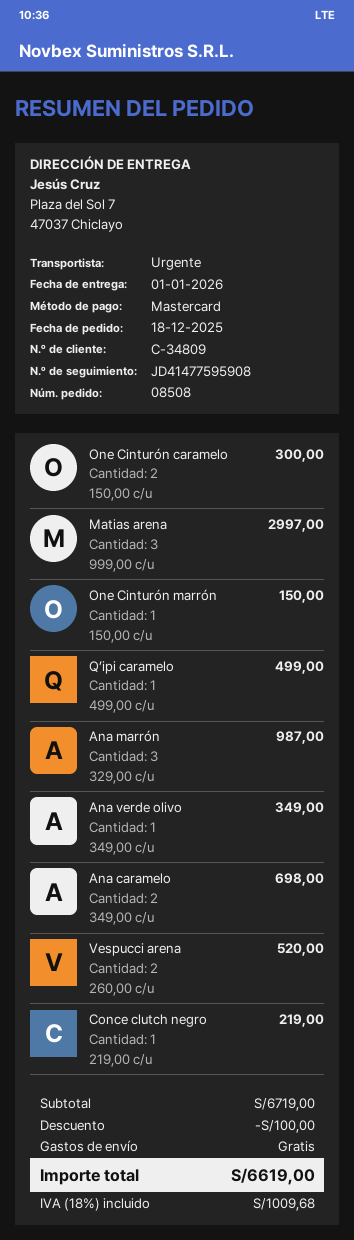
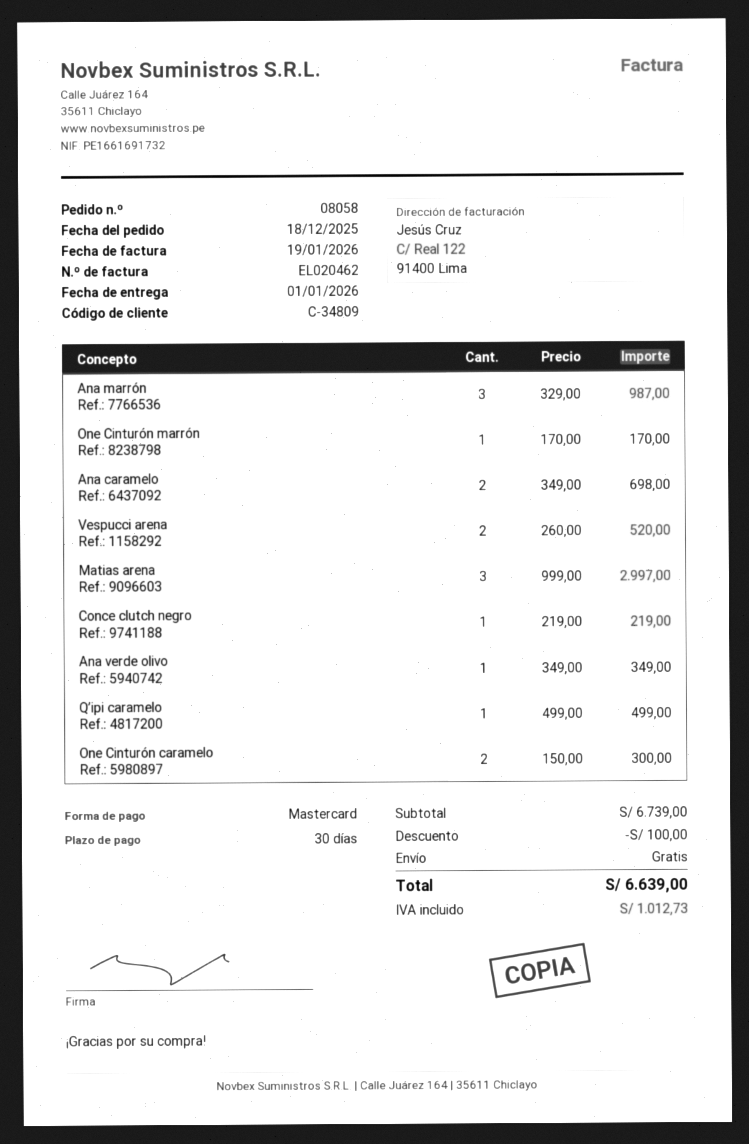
order number: 08508 -> 08058
One Cinturón marrón: 1 x 150.00 = 150.00 -> 1 x 170.00 = 170.00
subtotal: 6719.00 -> 6739.00
tax: 1009.68 -> 1012.73
total: 6619.00 -> 6639.00

